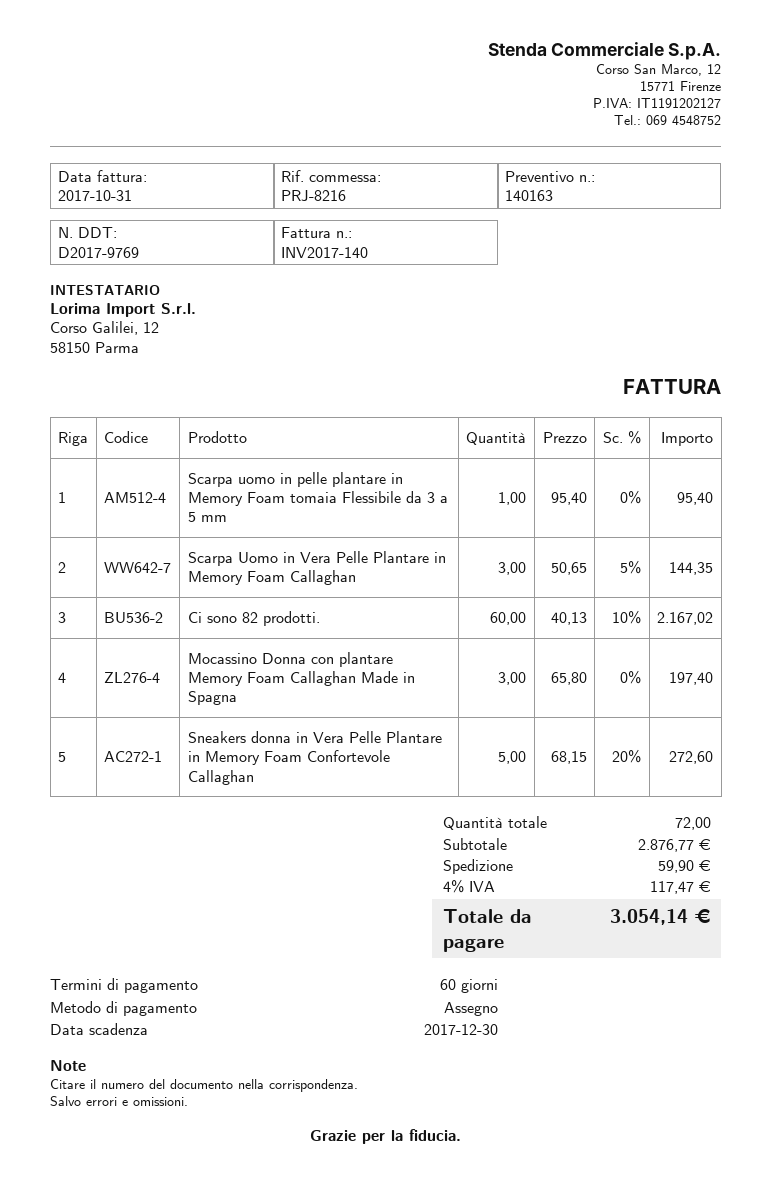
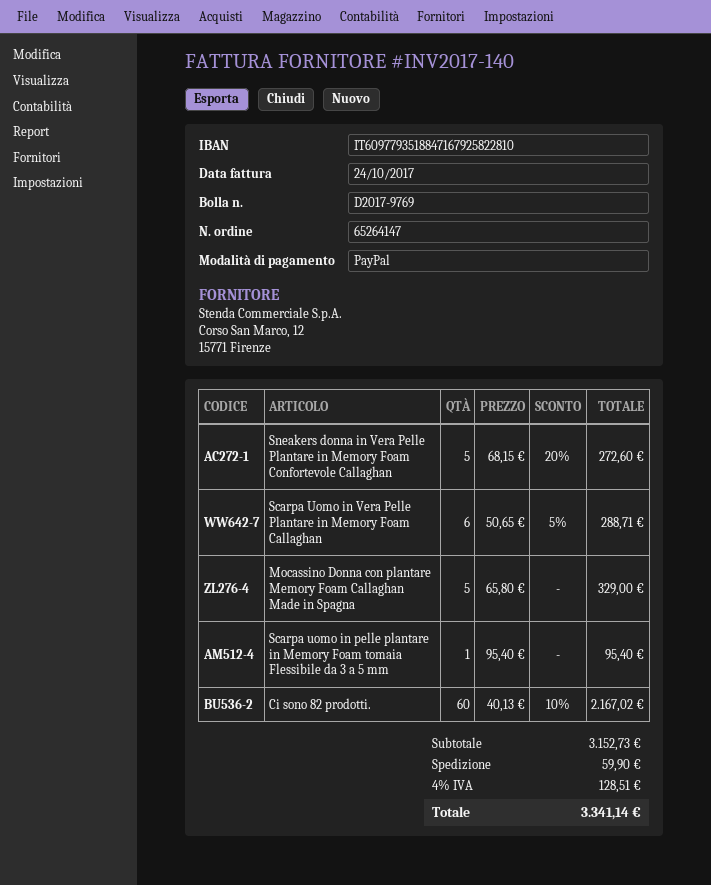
invoice date: 2017-10-31 -> 2017-10-24
payment method: cheque -> PayPal
Scarpa Uomo in Vera Pelle Plantare in Memory Foam Callaghan: 3 x 50.65 - 5% = 144.35 -> 6 x 50.65 - 5% = 288.71
Mocassino Donna con plantare Memory Foam Callaghan Made in Spagna: 3 x 65.80 = 197.40 -> 5 x 65.80 = 329.00
subtotal: 2876.77 -> 3152.73
tax: 4% = 117.47 -> 4% = 128.51
total: 3054.14 -> 3341.14

